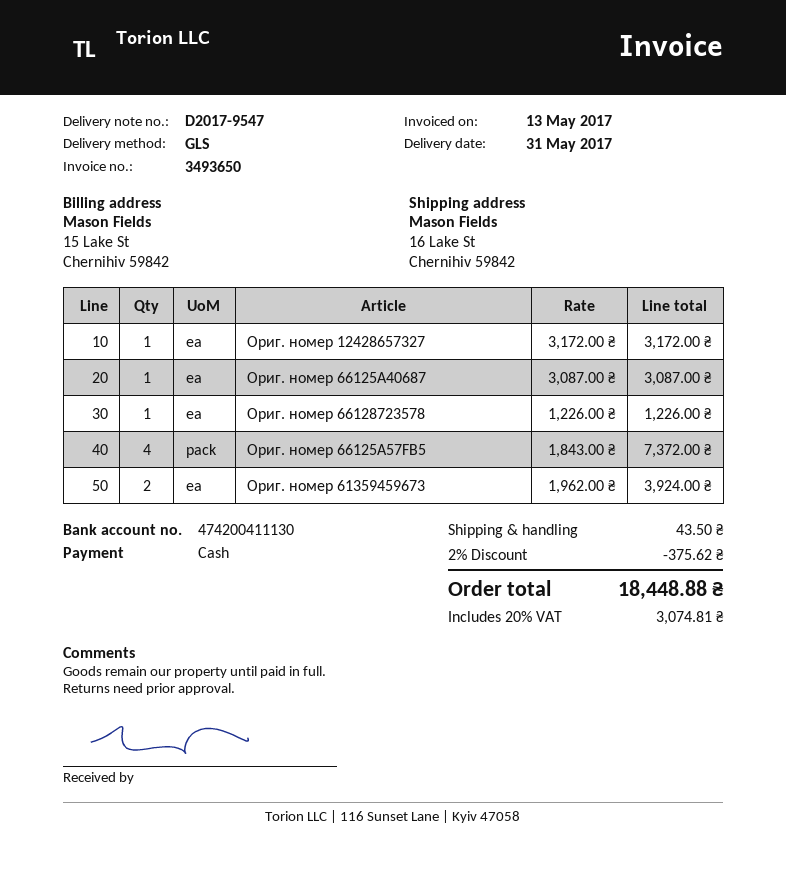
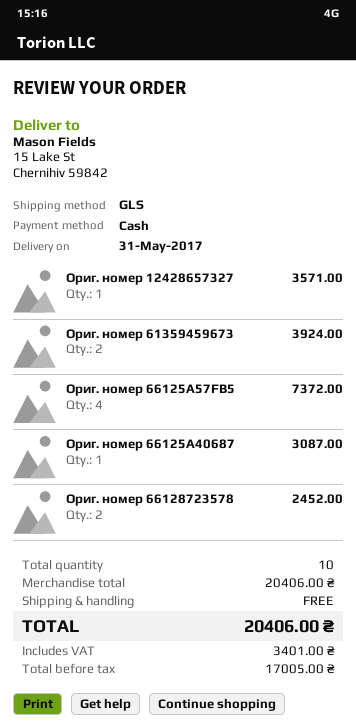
ship to: 16 Lake St, Chernihiv 59842 -> 15 Lake St, Chernihiv 59842
Ориг. номер 12428657327: 1 for 3172.00 -> 1 for 3571.00
Ориг. номер 66128723578: 1 for 1226.00 -> 2 for 2452.00
discount: 2% = 375.62 -> none
shipping: 43.50 -> 0.00
tax: 3074.81 -> 3401.00
total: 18448.88 -> 20406.00

